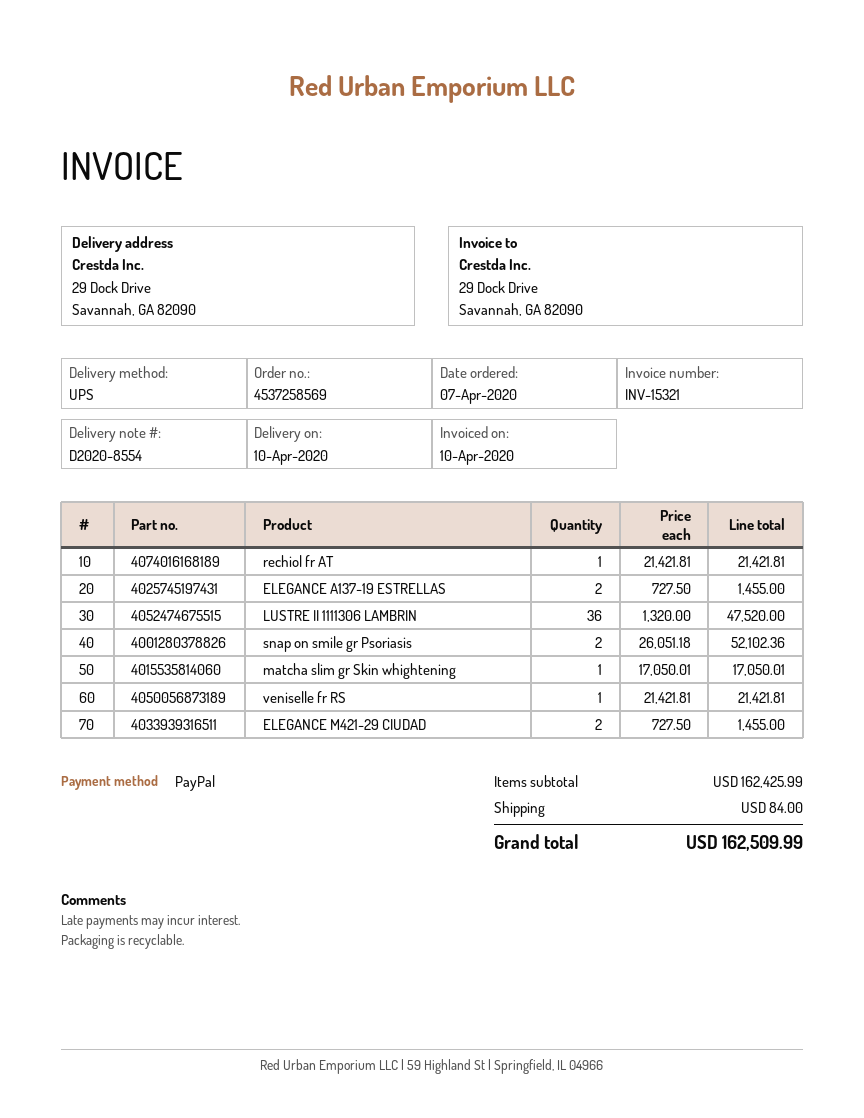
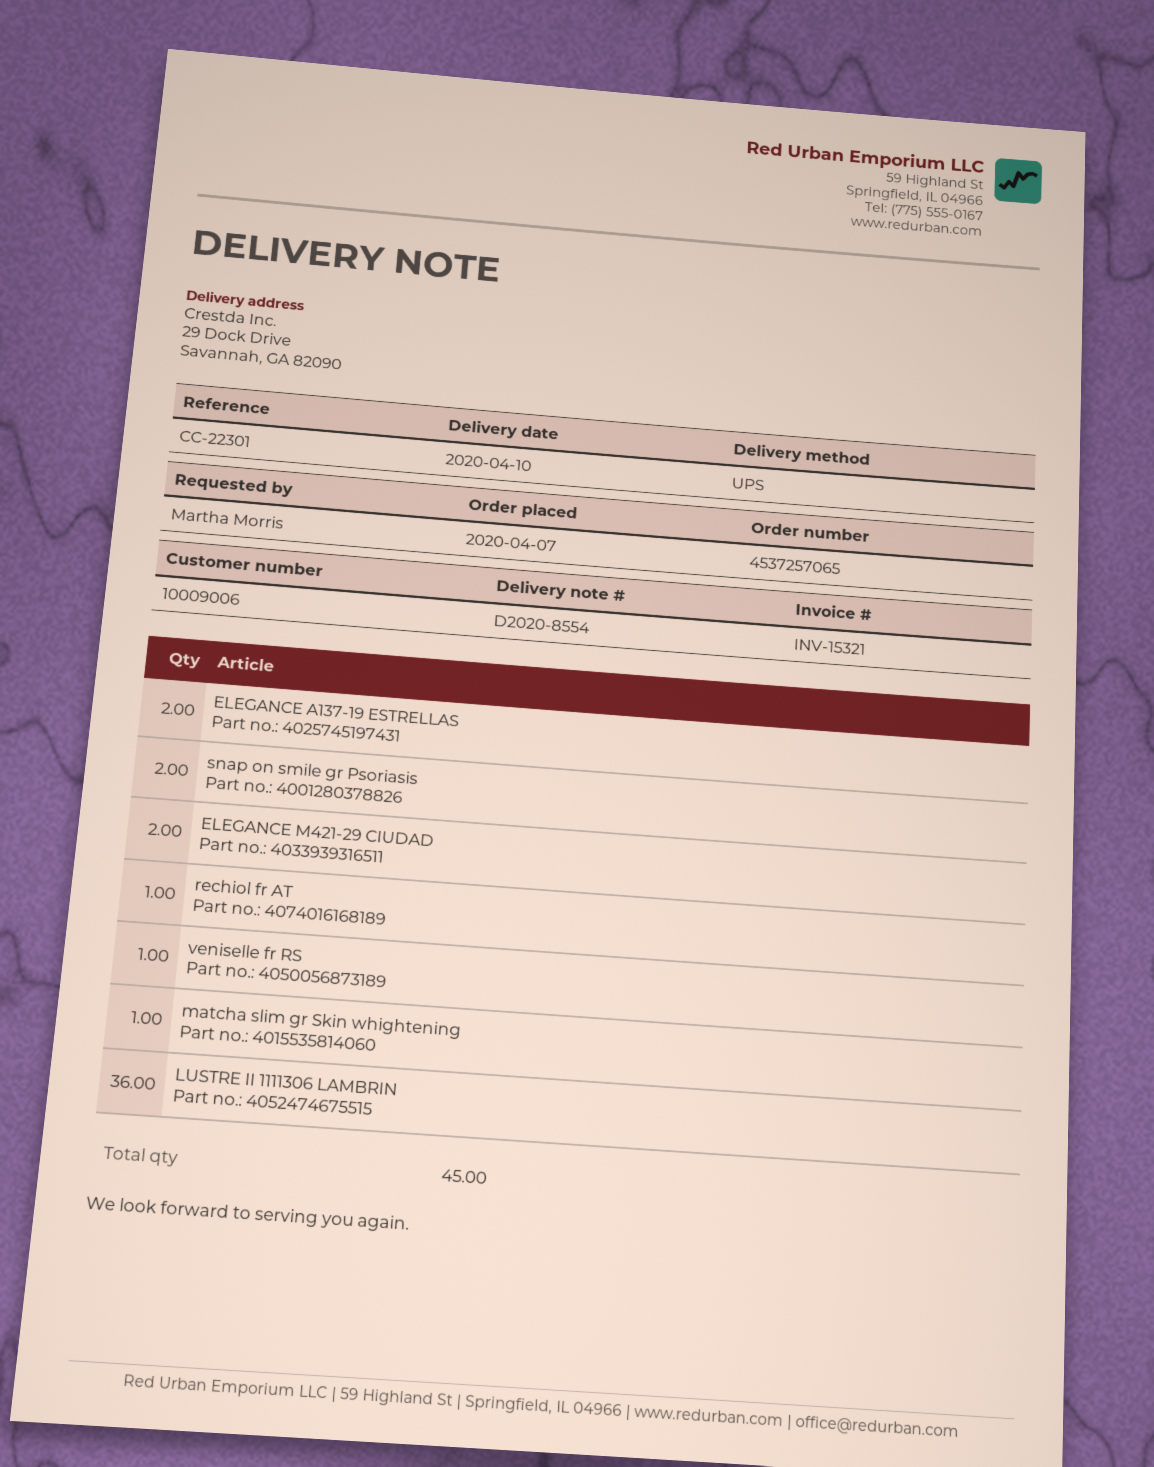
order number: 4537258569 -> 4537257065

